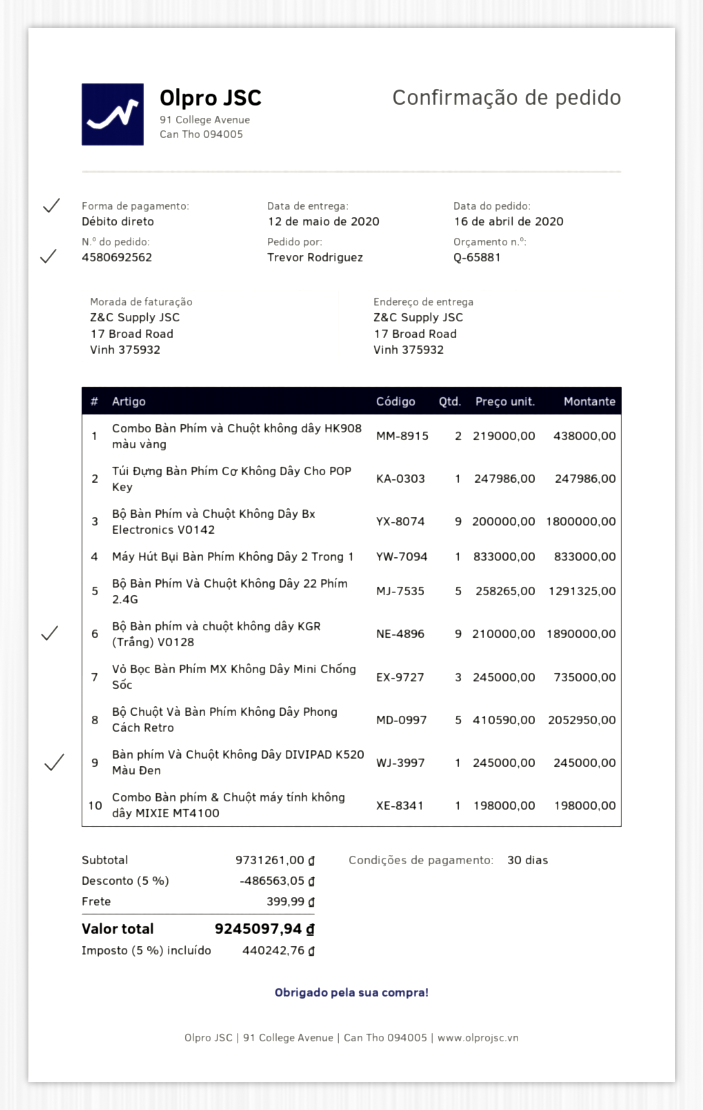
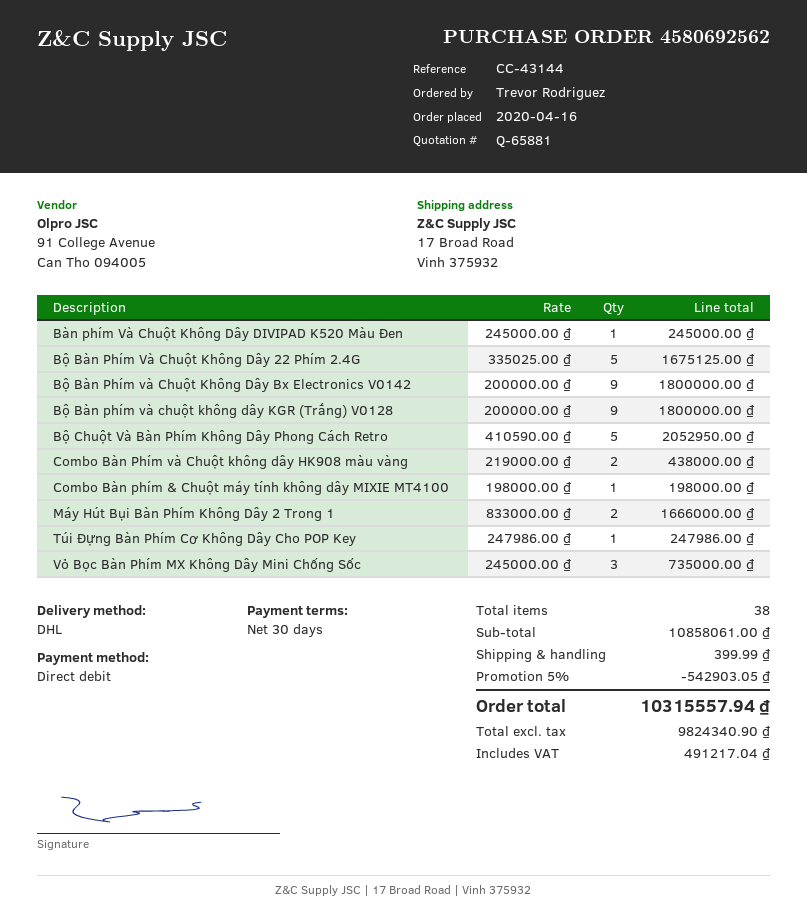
Máy Hút Bụi Bàn Phím Không Dây 2 Trong 1: 1 x 833000.00 = 833000.00 -> 2 x 833000.00 = 1666000.00
Bộ Bàn Phím Và Chuột Không Dây 22 Phím 2.4G: 5 x 258265.00 = 1291325.00 -> 5 x 335025.00 = 1675125.00
Bộ Bàn phím và chuột không dây KGR (Trắng) V0128: 9 x 210000.00 = 1890000.00 -> 9 x 200000.00 = 1800000.00
subtotal: 9731261.00 -> 10858061.00
discount: 5% = 486563.05 -> 5% = 542903.05
tax: 440242.76 -> 491217.04
total: 9245097.94 -> 10315557.94

